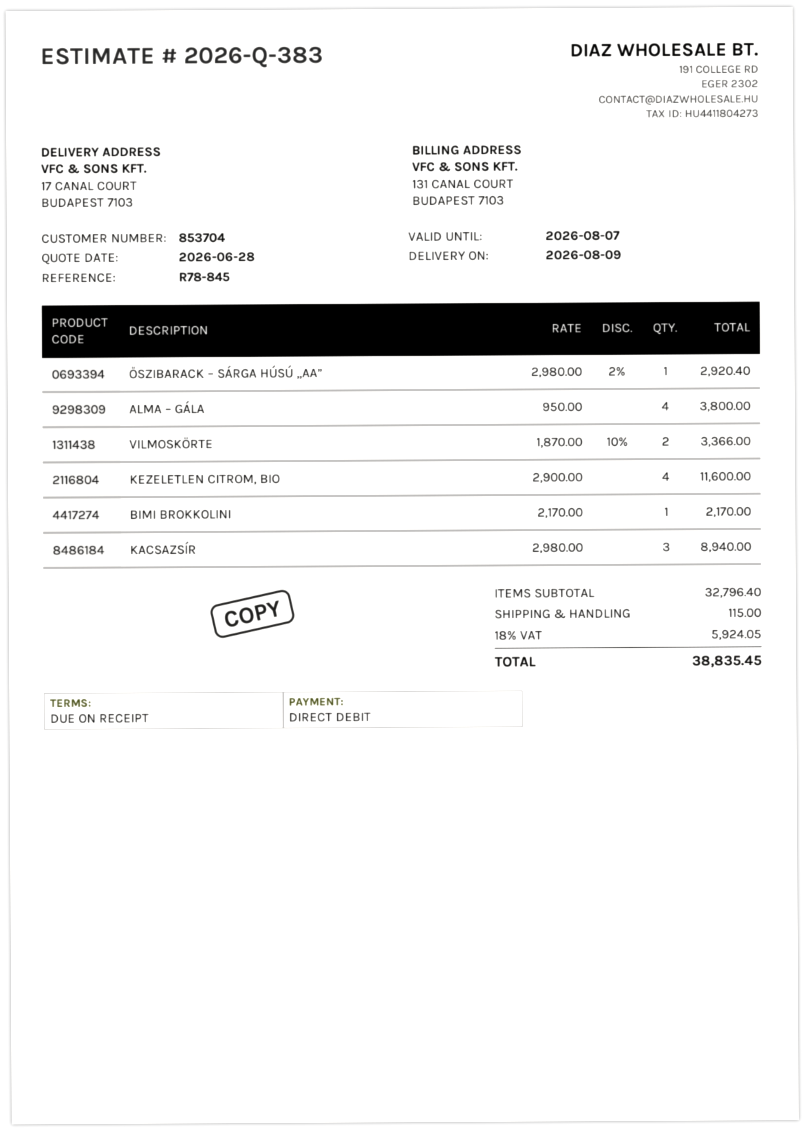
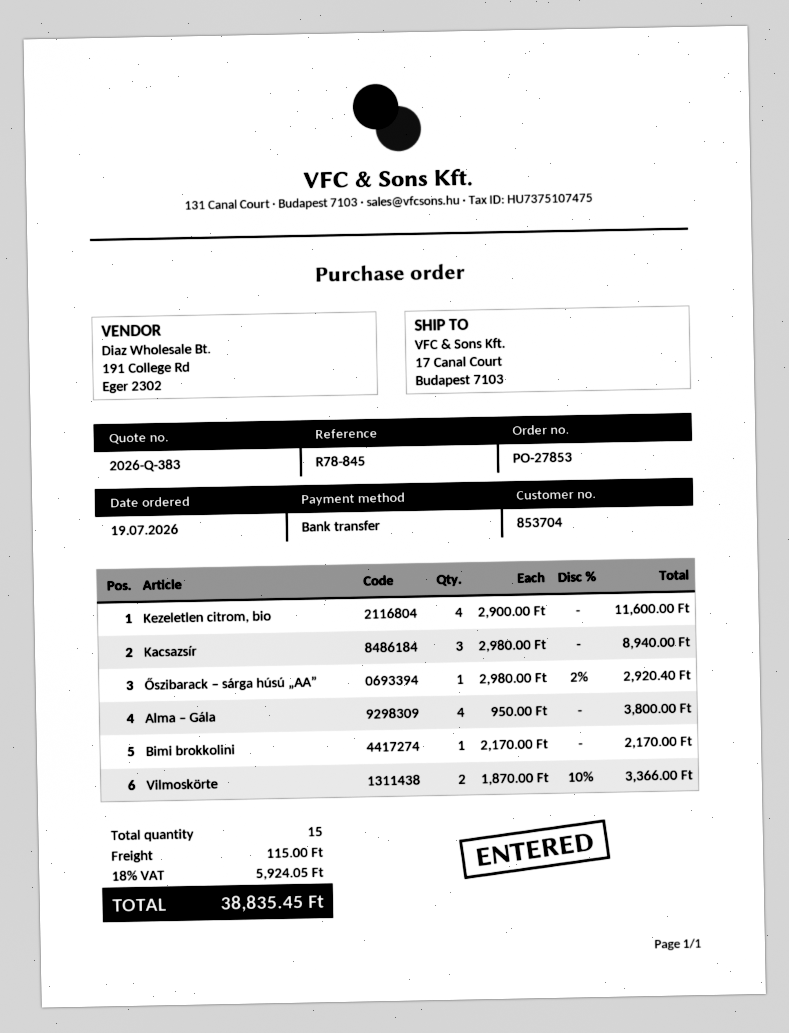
payment method: direct debit -> bank transfer

